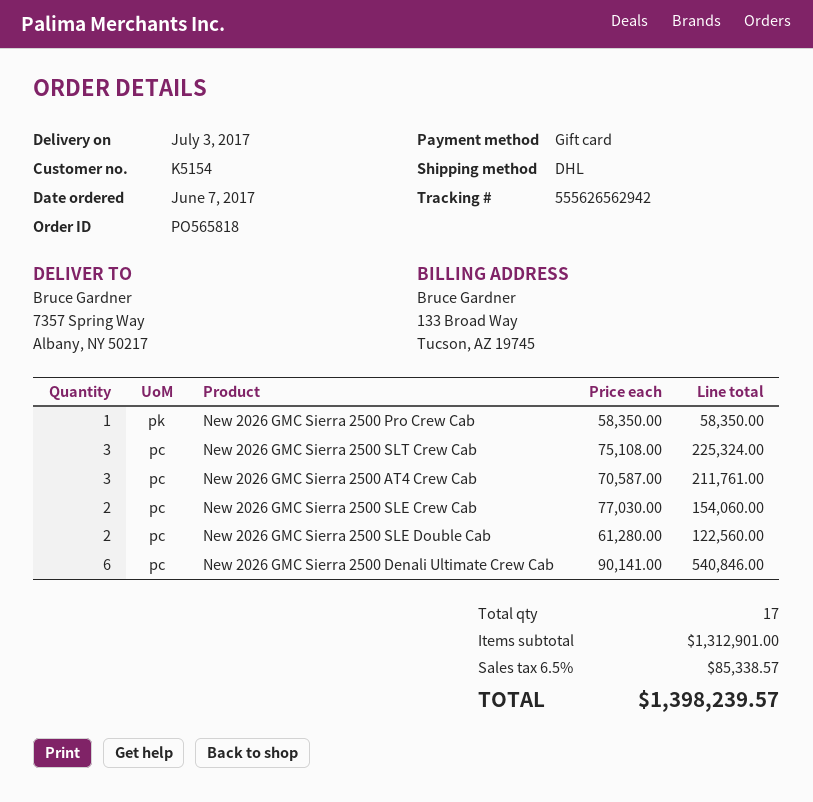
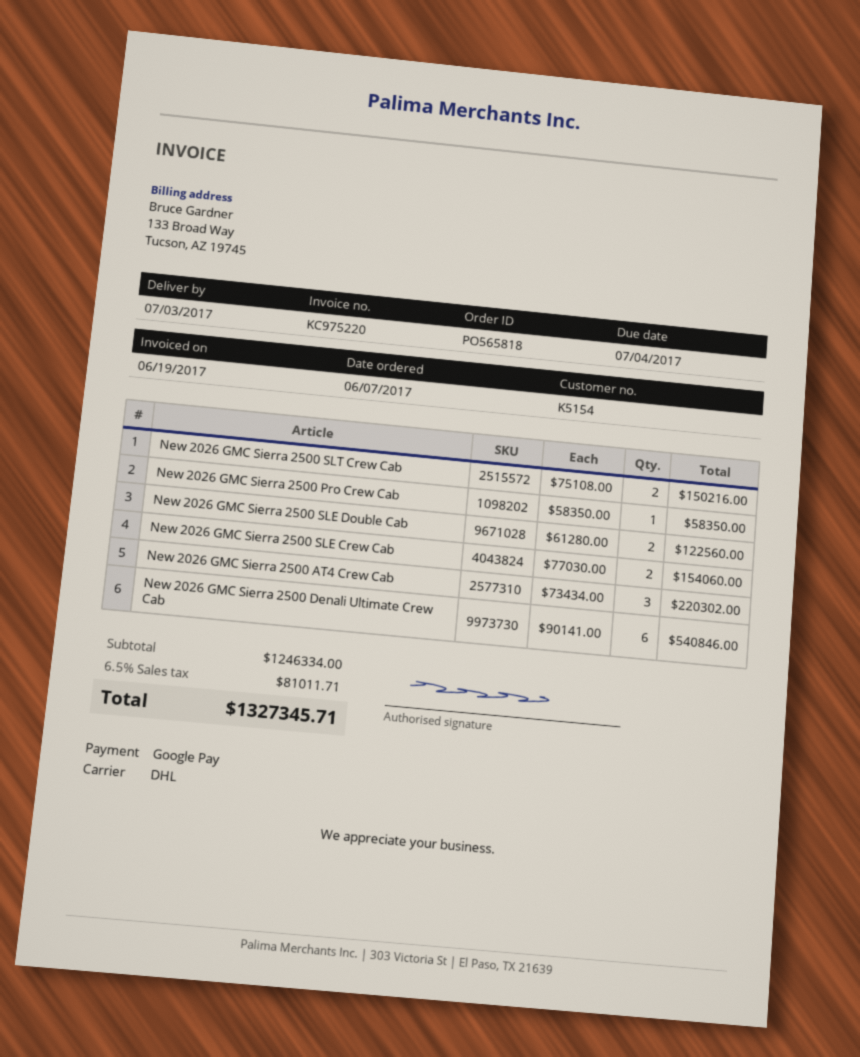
payment method: gift card -> Google Pay
New 2026 GMC Sierra 2500 SLT Crew Cab: 3 x 75108.00 = 225324.00 -> 2 x 75108.00 = 150216.00
New 2026 GMC Sierra 2500 AT4 Crew Cab: 3 x 70587.00 = 211761.00 -> 3 x 73434.00 = 220302.00
subtotal: 1312901.00 -> 1246334.00
tax: 6.5% = 85338.57 -> 6.5% = 81011.71
total: 1398239.57 -> 1327345.71

